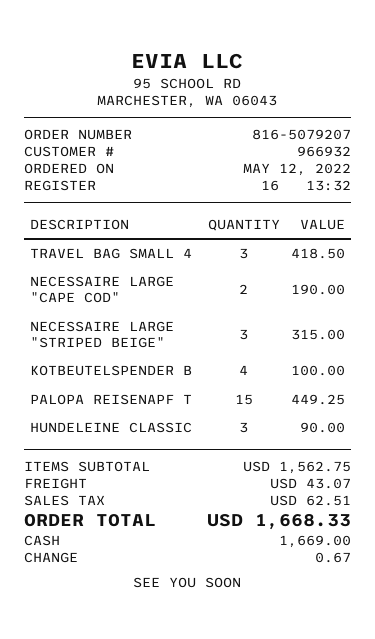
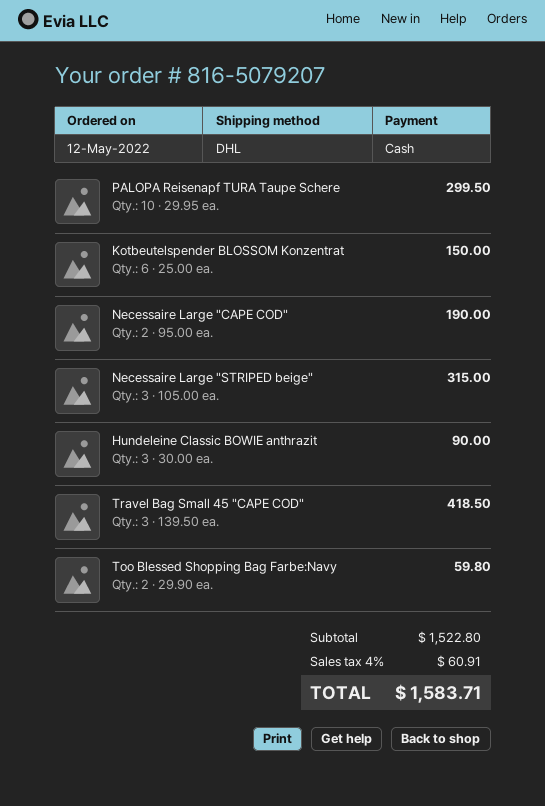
KOTBEUTELSPENDER B: 4 for 100.00 -> 6 for 150.00
PALOPA REISENAPF T: 15 for 449.25 -> 10 for 299.50
Too Blessed Shopping Bag Farbe:Navy: none -> 2 for 59.80
subtotal: 1562.75 -> 1522.80
shipping: 43.07 -> none
tax: 62.51 -> 60.91
total: 1668.33 -> 1583.71

